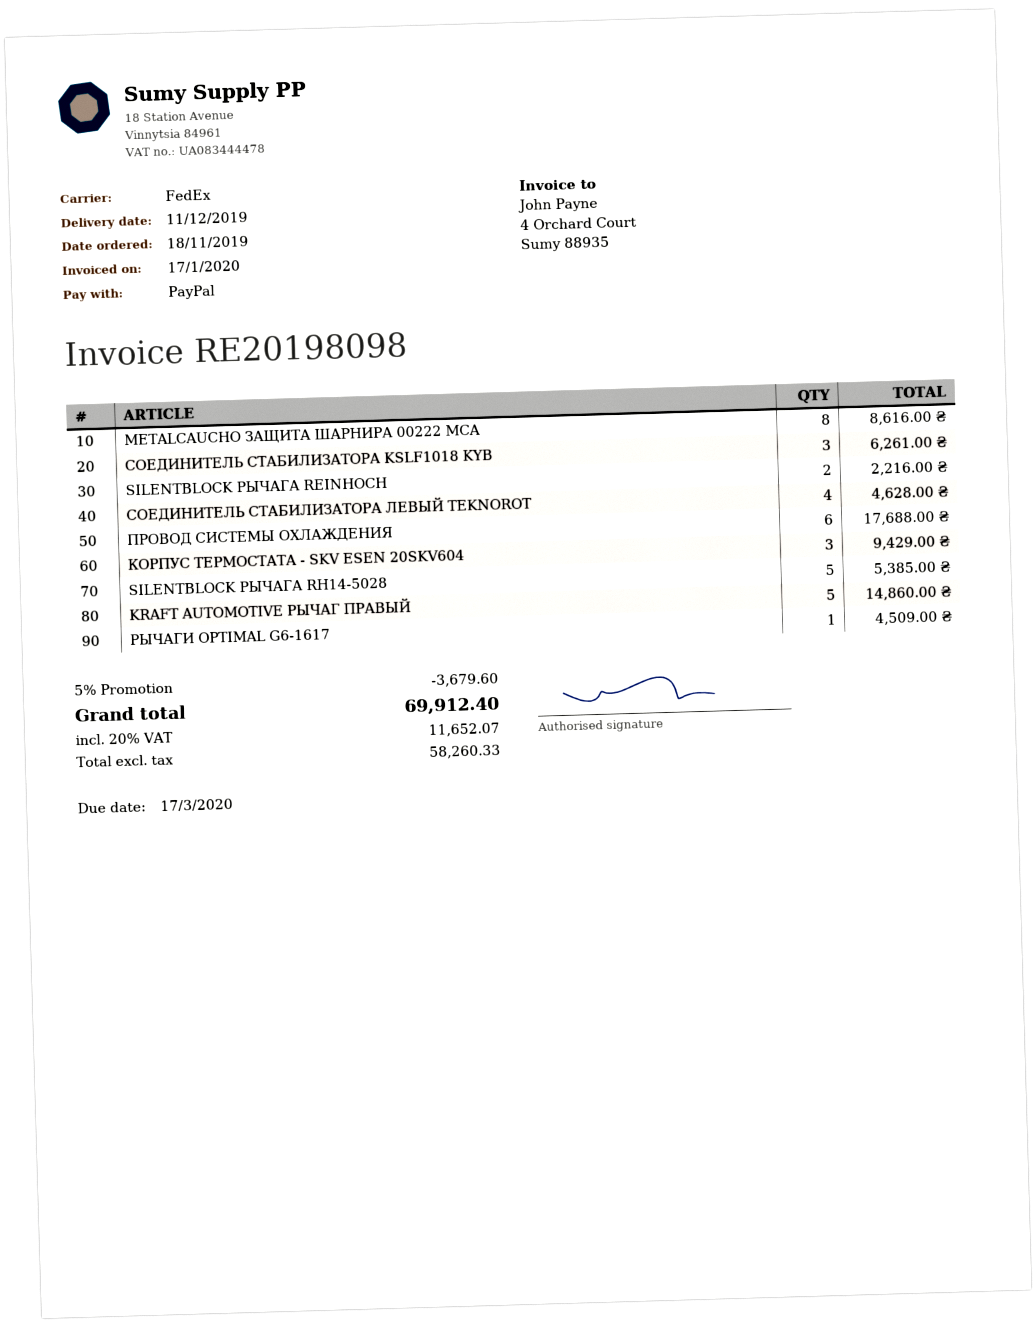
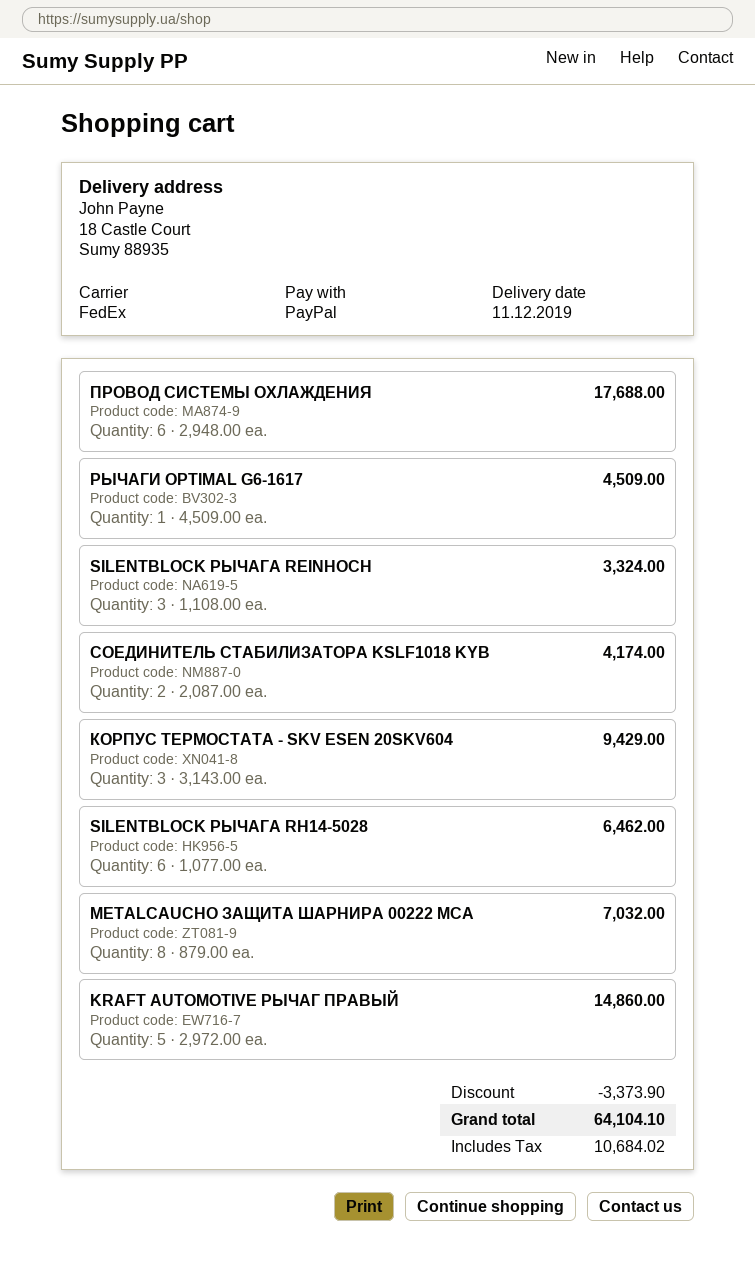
METALCAUCHO ЗАЩИТА ШАРНИРА 00222 MCA: 8 for 8616.00 -> 8 for 7032.00
СОЕДИНИТЕЛЬ СТАБИЛИЗАТОРА KSLF1018 KYB: 3 for 6261.00 -> 2 for 4174.00
SILENTBLOCK РЫЧАГА REINHOCH: 2 for 2216.00 -> 3 for 3324.00
СОЕДИНИТЕЛЬ СТАБИЛИЗАТОРА ЛЕВЫЙ TEKNOROT: 4 for 4628.00 -> none
SILENTBLOCK РЫЧАГА RH14-5028: 5 for 5385.00 -> 6 for 6462.00
discount: 3679.60 -> 3373.90
tax: 11652.07 -> 10684.02
total: 69912.40 -> 64104.10

